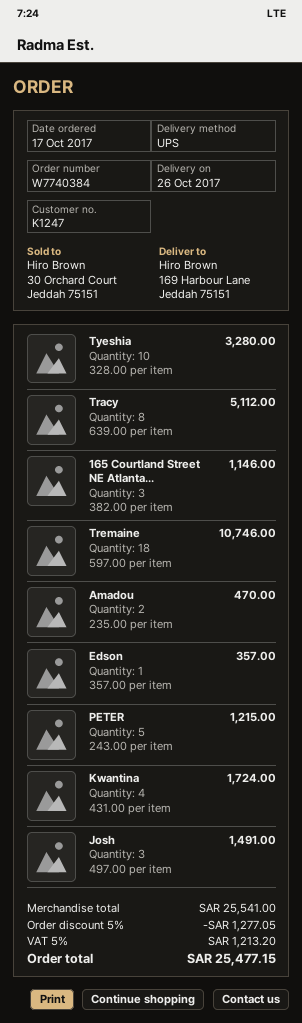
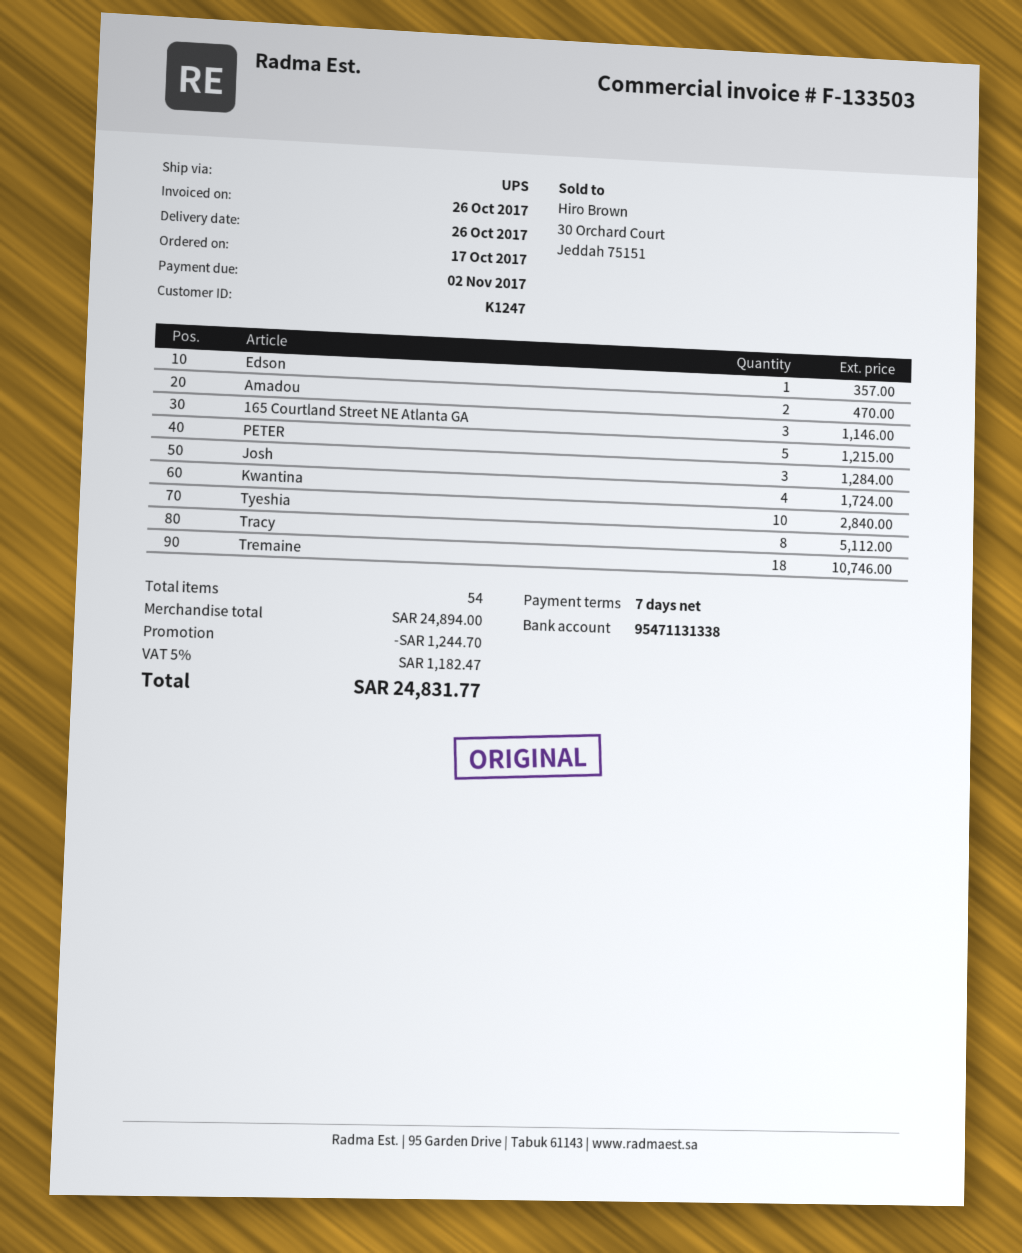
Tyeshia: 10 for 3280.00 -> 10 for 2840.00
Josh: 3 for 1491.00 -> 3 for 1284.00
subtotal: 25541.00 -> 24894.00
discount: 1277.05 -> 1244.70
tax: 5% = 1213.20 -> 5% = 1182.47
total: 25477.15 -> 24831.77

